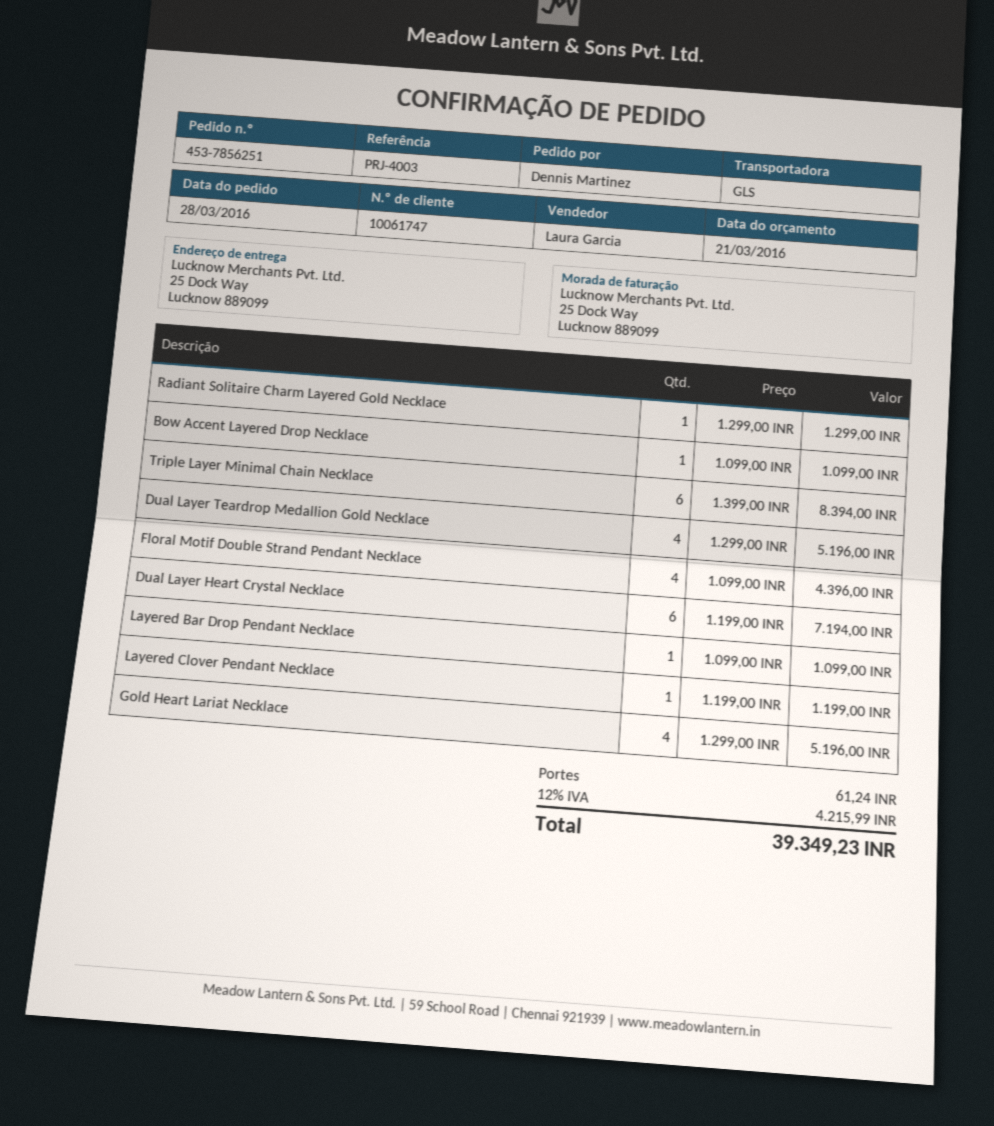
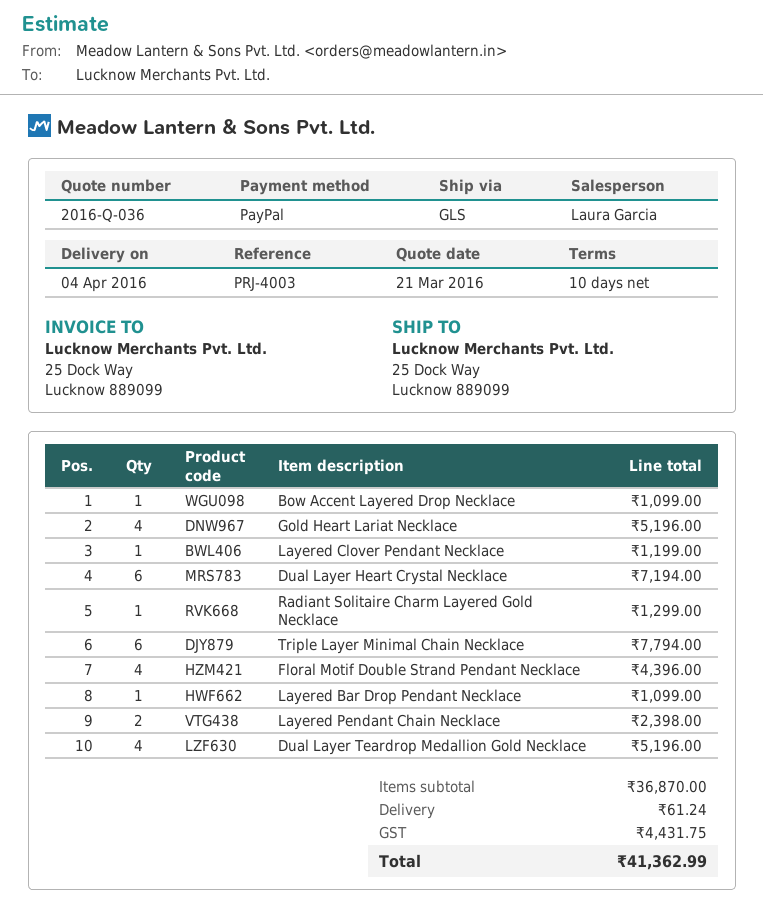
Triple Layer Minimal Chain Necklace: 6 for 8394.00 -> 6 for 7794.00
Layered Pendant Chain Necklace: none -> 2 for 2398.00
tax: 4215.99 -> 4431.75
total: 39349.23 -> 41362.99

